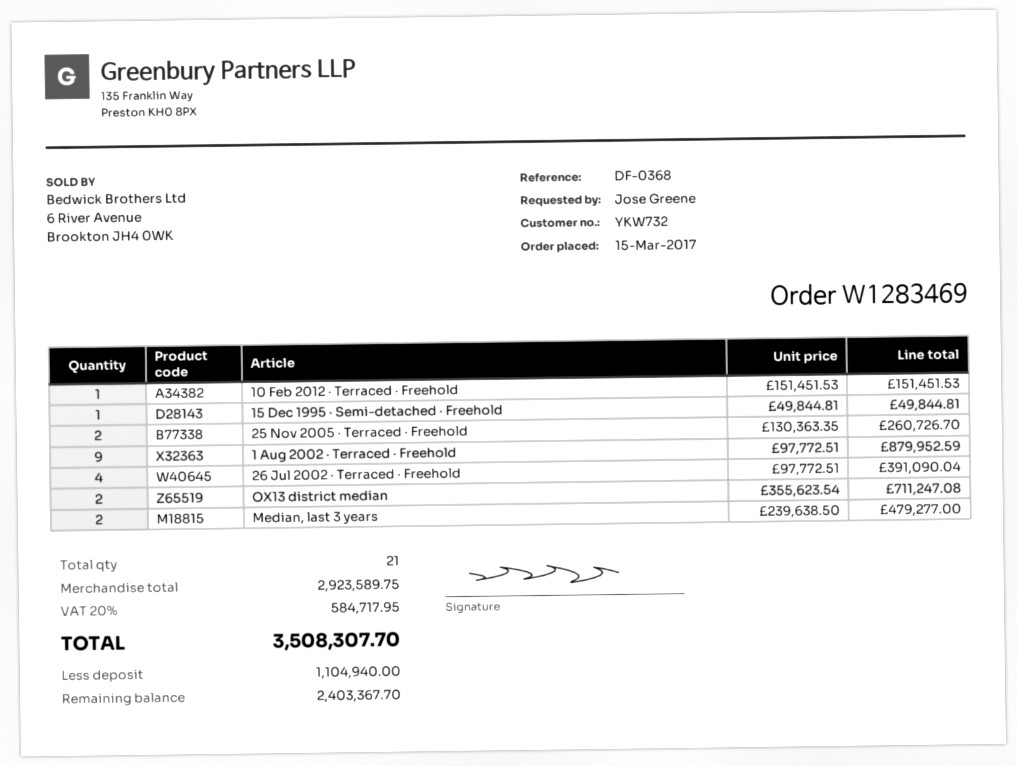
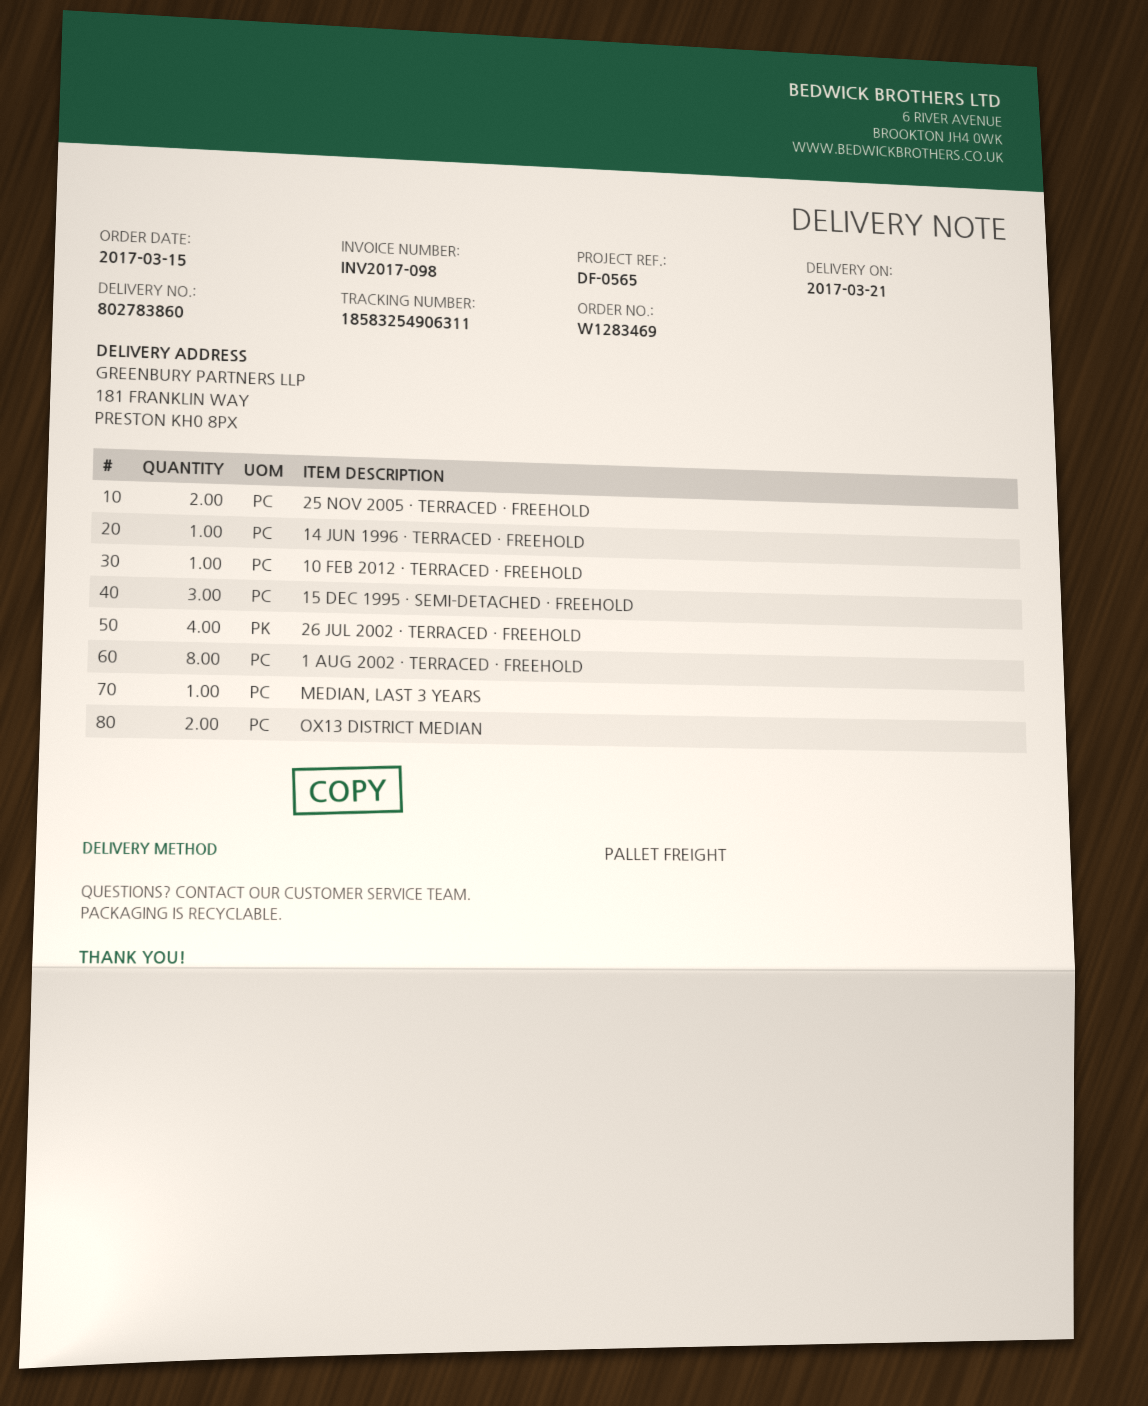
reference: DF-0368 -> DF-0565
15 Dec 1995 · Semi-detached · Freehold: 1 -> 3
1 Aug 2002 · Terraced · Freehold: 9 -> 8
Median, last 3 years: 2 -> 1
14 JUN 1996 · TERRACED · FREEHOLD: none -> 1

